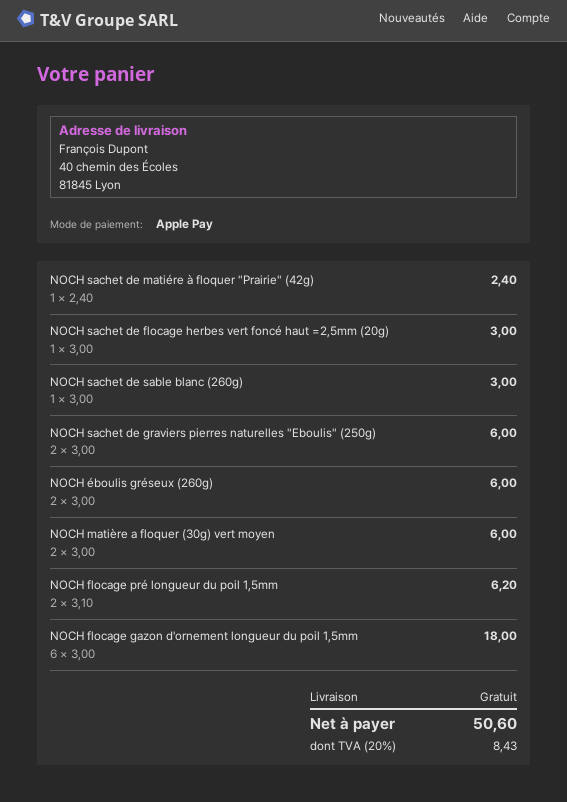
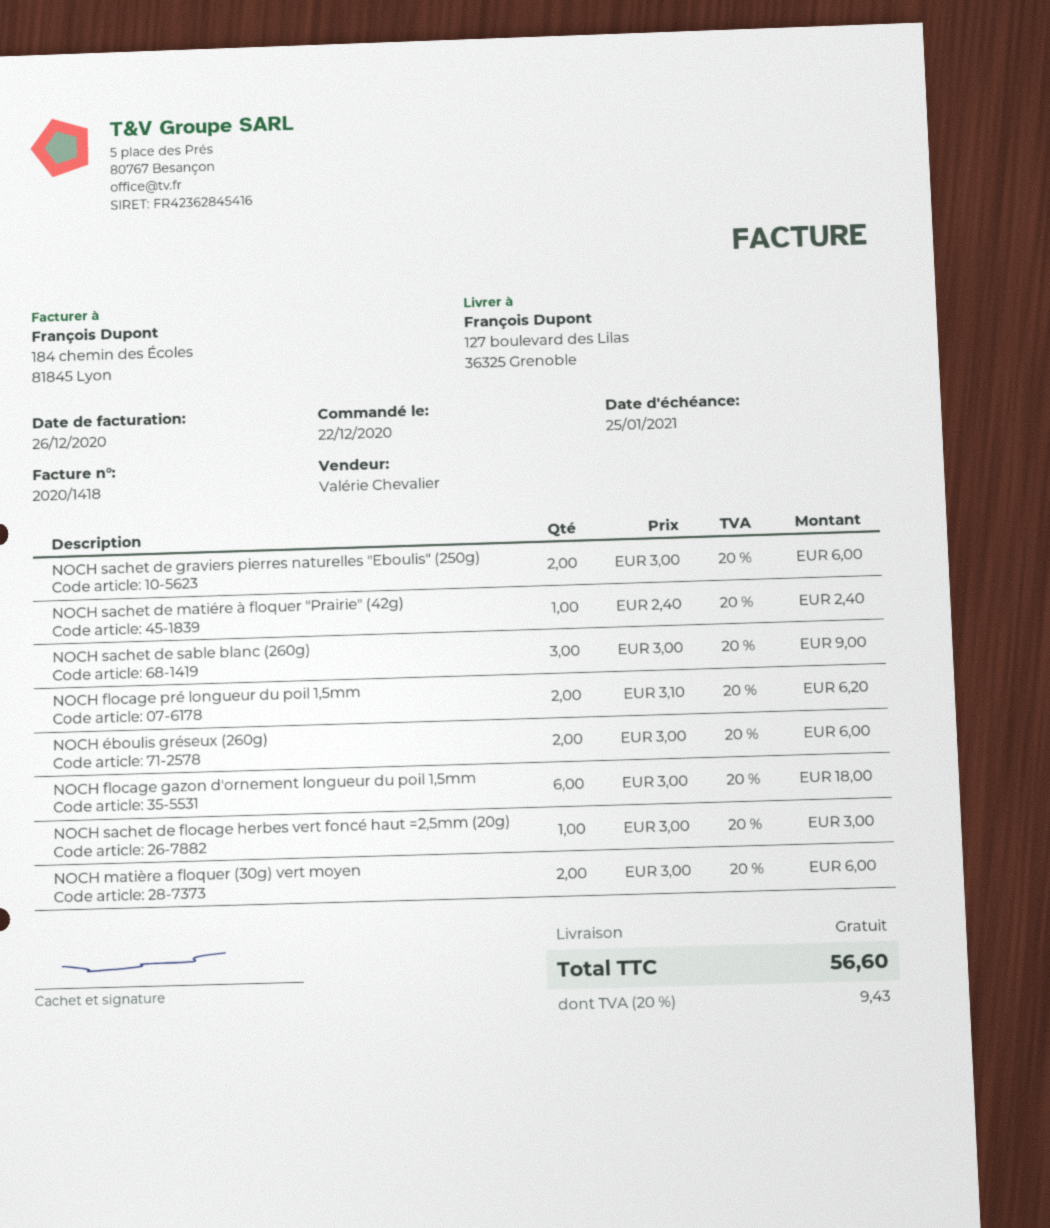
ship to: 40 chemin des Écoles, 81845 Lyon -> 127 boulevard des Lilas, 36325 Grenoble
NOCH sachet de sable blanc (260g): 1 x 3.00 = 3.00 -> 3 x 3.00 = 9.00
tax: 20% = 8.43 -> 20% = 9.43
total: 50.60 -> 56.60

